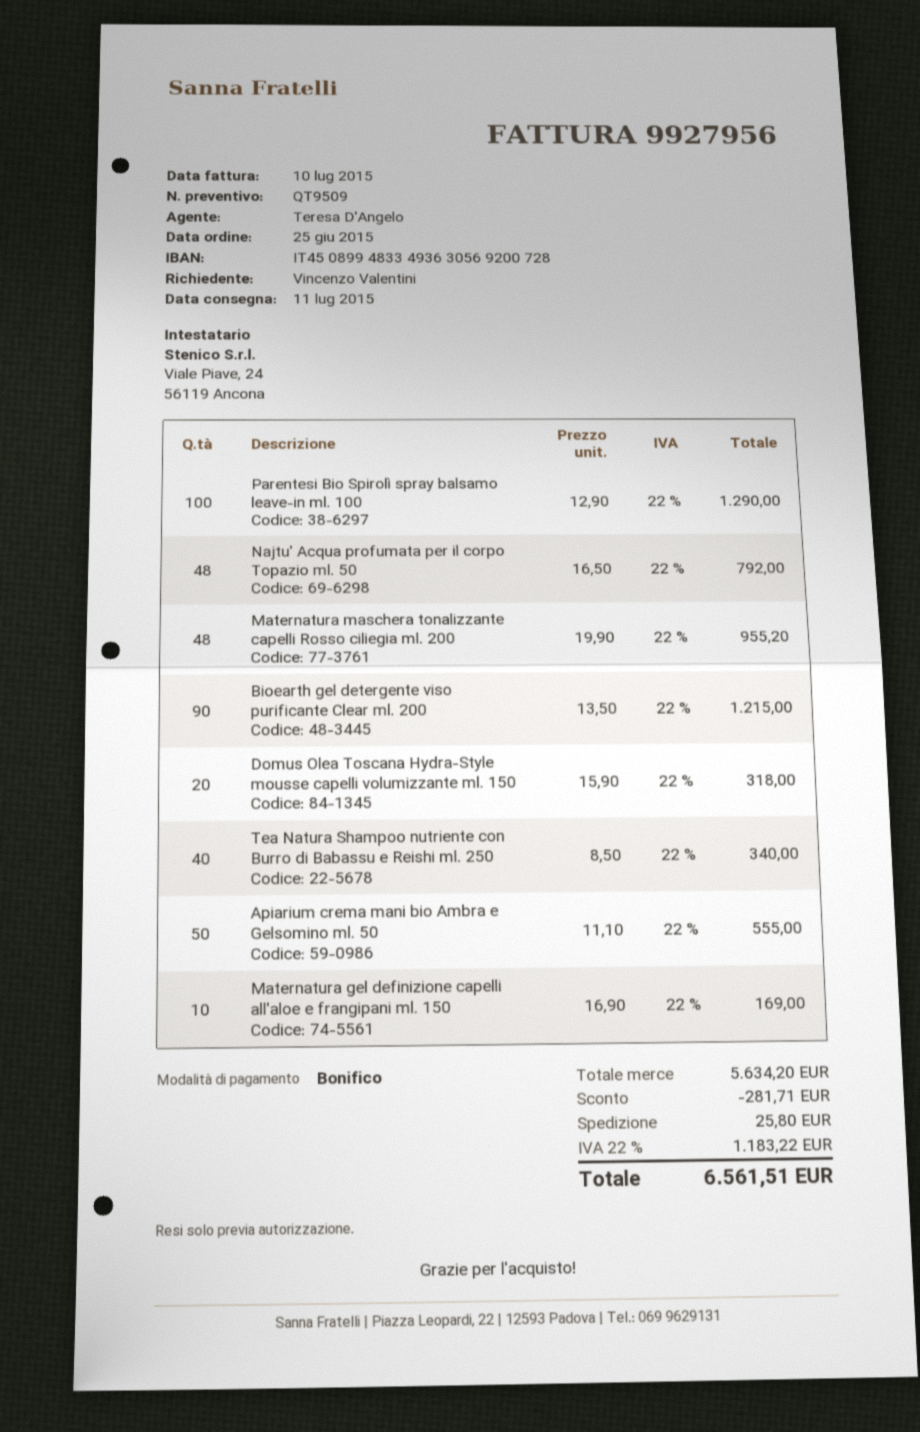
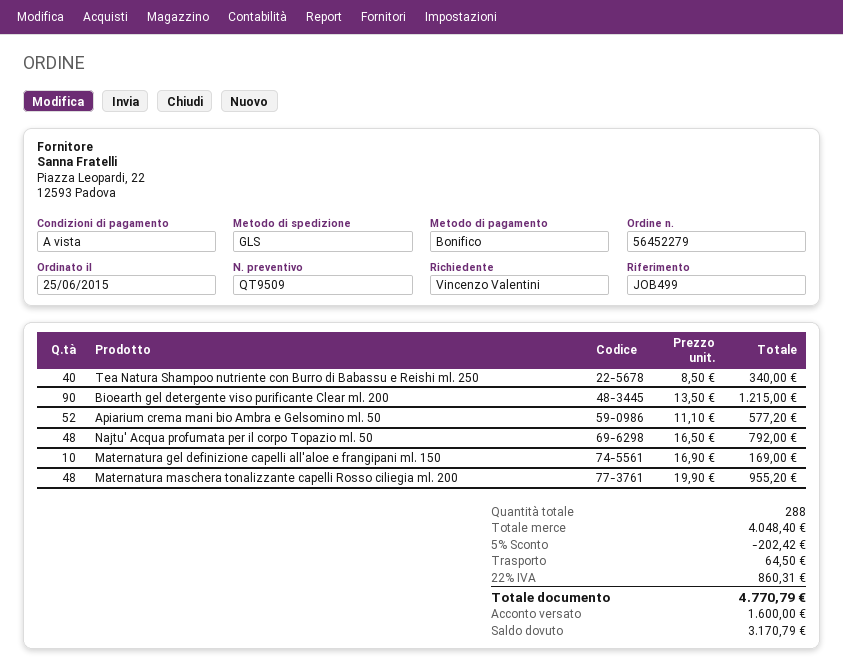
Parentesi Bio Spirolì spray balsamo leave-in ml. 100: 100 x 12.90 = 1290.00 -> none
Domus Olea Toscana Hydra-Style mousse capelli volumizzante ml. 150: 20 x 15.90 = 318.00 -> none
Apiarium crema mani bio Ambra e Gelsomino ml. 50: 50 x 11.10 = 555.00 -> 52 x 11.10 = 577.20
subtotal: 5634.20 -> 4048.40
discount: 281.71 -> 202.42
shipping: 25.80 -> 64.50
tax: 22% = 1183.22 -> 22% = 860.31
total: 6561.51 -> 4770.79

